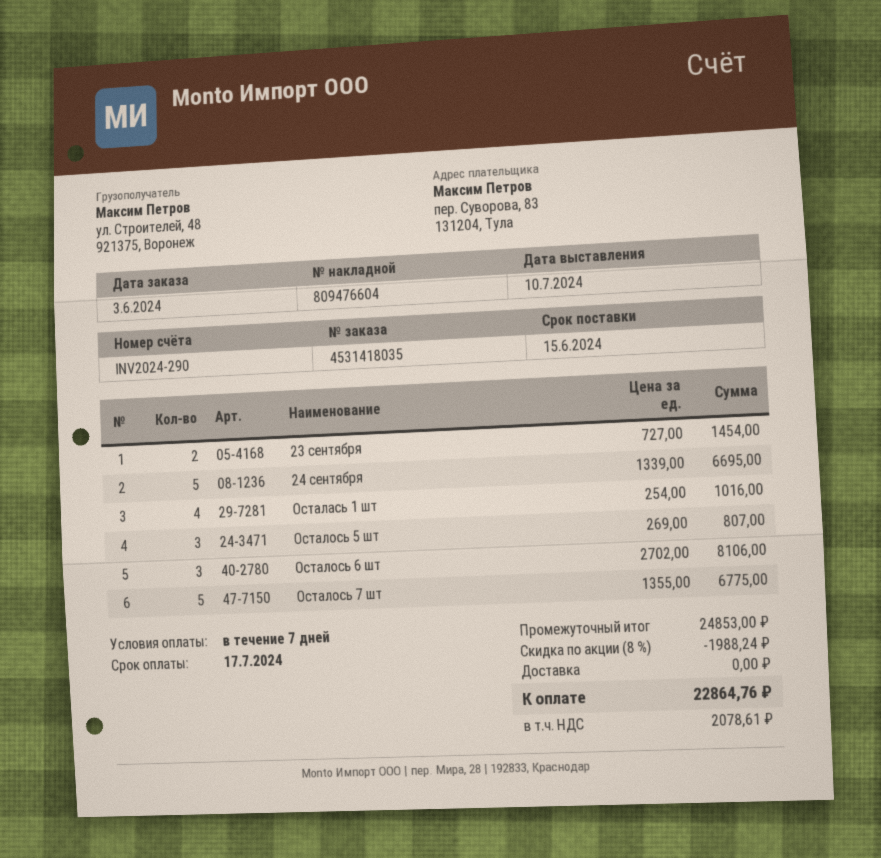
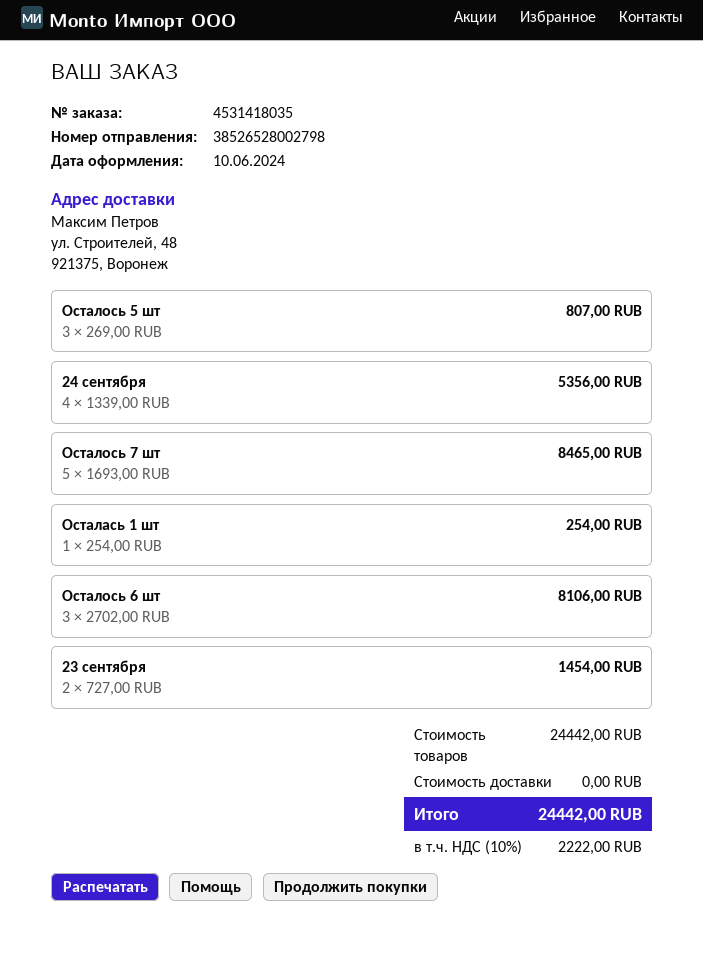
order date: 2024-06-03 -> 2024-06-10
24 сентября: 5 x 1339.00 = 6695.00 -> 4 x 1339.00 = 5356.00
Осталась 1 шт: 4 x 254.00 = 1016.00 -> 1 x 254.00 = 254.00
Осталось 7 шт: 5 x 1355.00 = 6775.00 -> 5 x 1693.00 = 8465.00
subtotal: 24853.00 -> 24442.00
discount: 8% = 1988.24 -> none
tax: 2078.61 -> 2222.00
total: 22864.76 -> 24442.00

